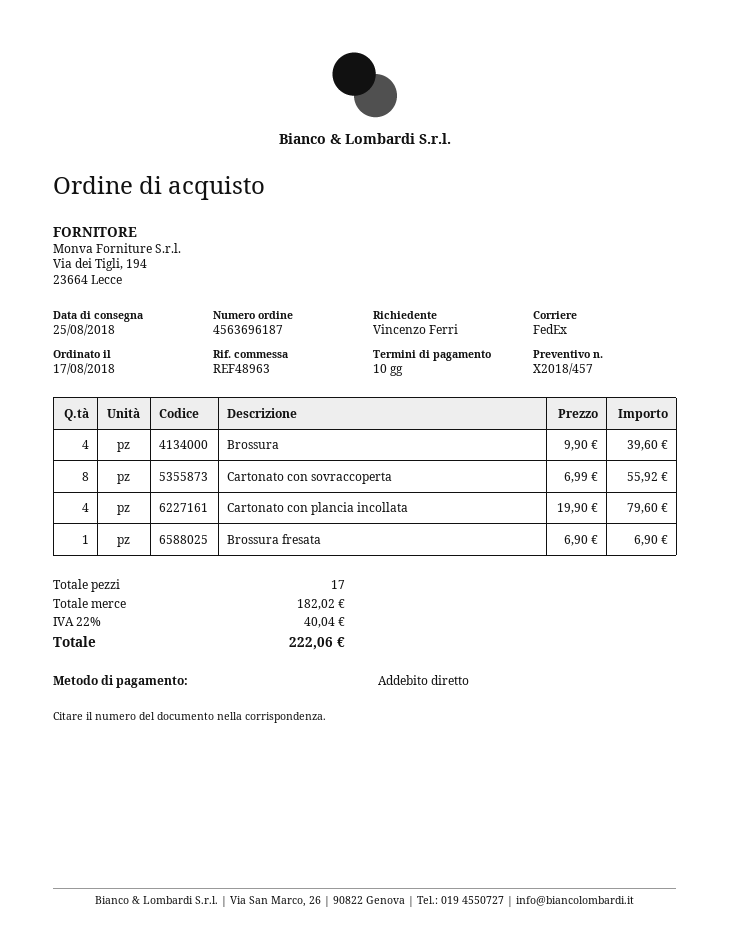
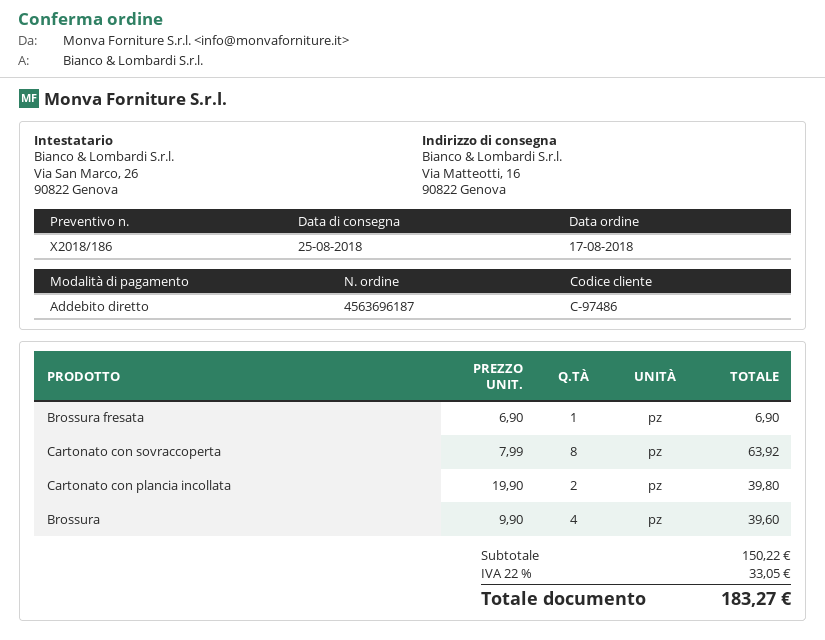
quote number: X2018/457 -> X2018/186
Cartonato con sovraccoperta: 8 x 6.99 = 55.92 -> 8 x 7.99 = 63.92
Cartonato con plancia incollata: 4 x 19.90 = 79.60 -> 2 x 19.90 = 39.80
subtotal: 182.02 -> 150.22
tax: 22% = 40.04 -> 22% = 33.05
total: 222.06 -> 183.27

